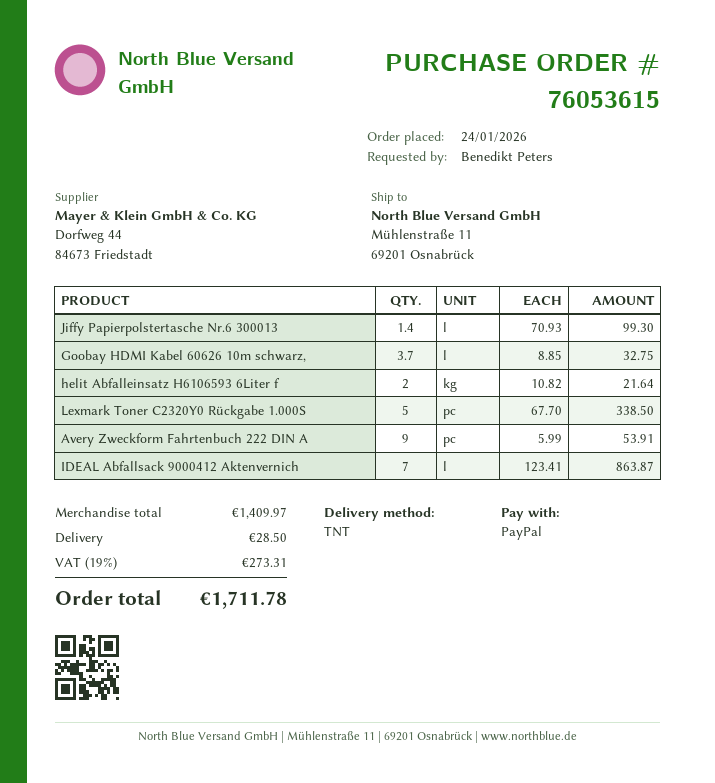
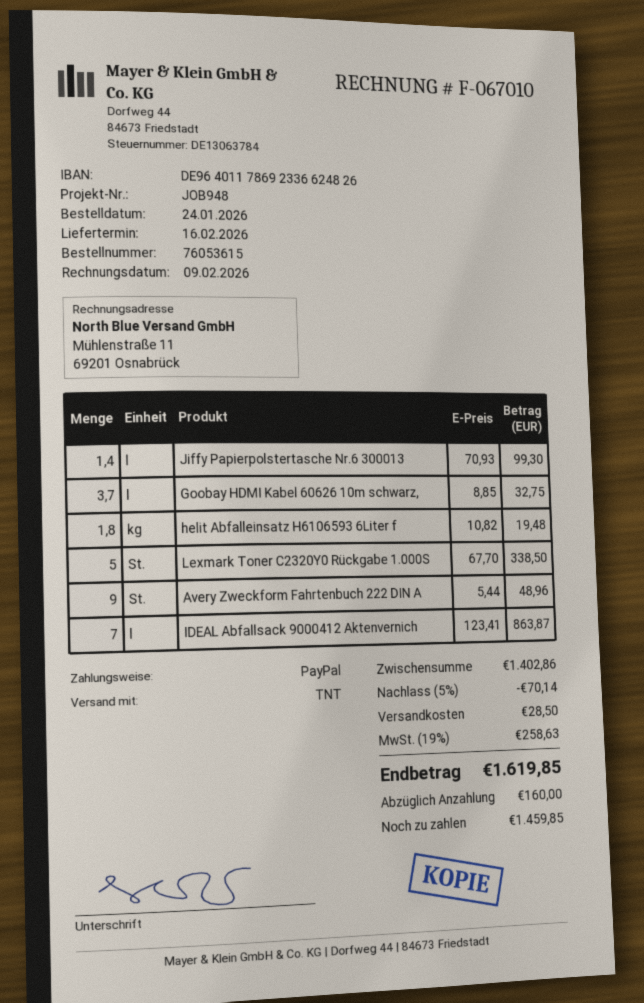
helit Abfalleinsatz H6106593 6Liter f: 2 x 10.82 = 21.64 -> 1.8 x 10.82 = 19.48
Avery Zweckform Fahrtenbuch 222 DIN A: 9 x 5.99 = 53.91 -> 9 x 5.44 = 48.96
subtotal: 1409.97 -> 1402.86
discount: none -> 5% = 70.14
tax: 19% = 273.31 -> 19% = 258.63
total: 1711.78 -> 1619.85

